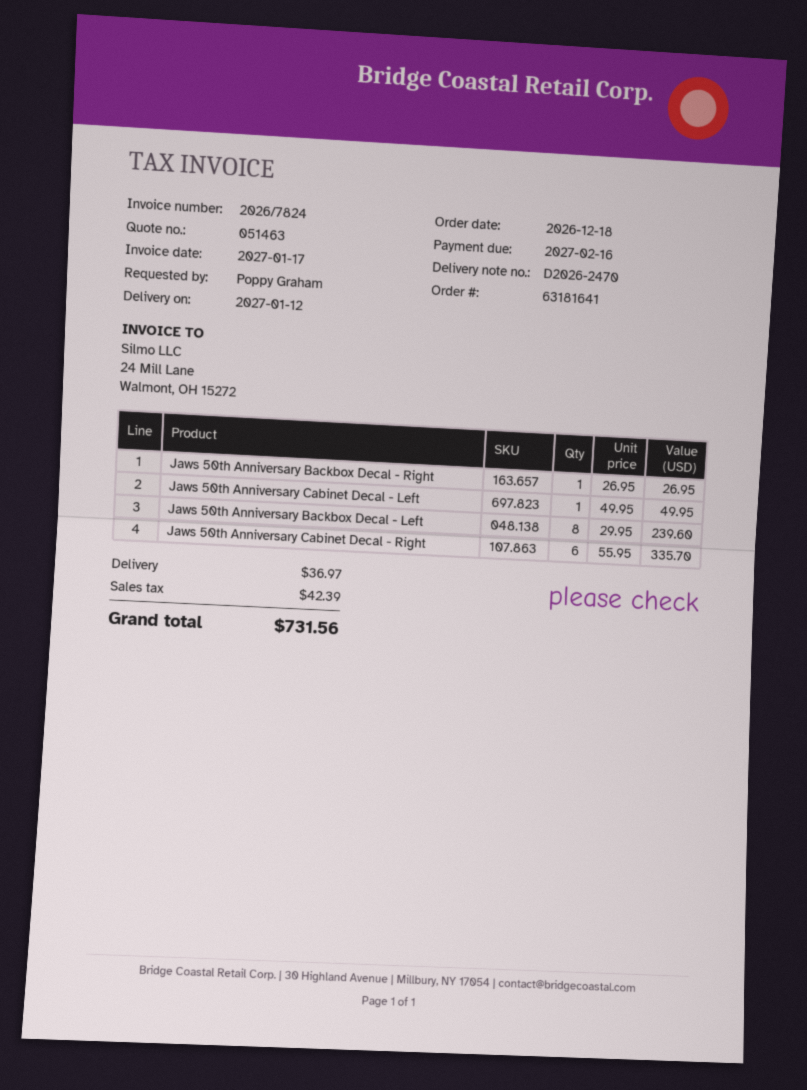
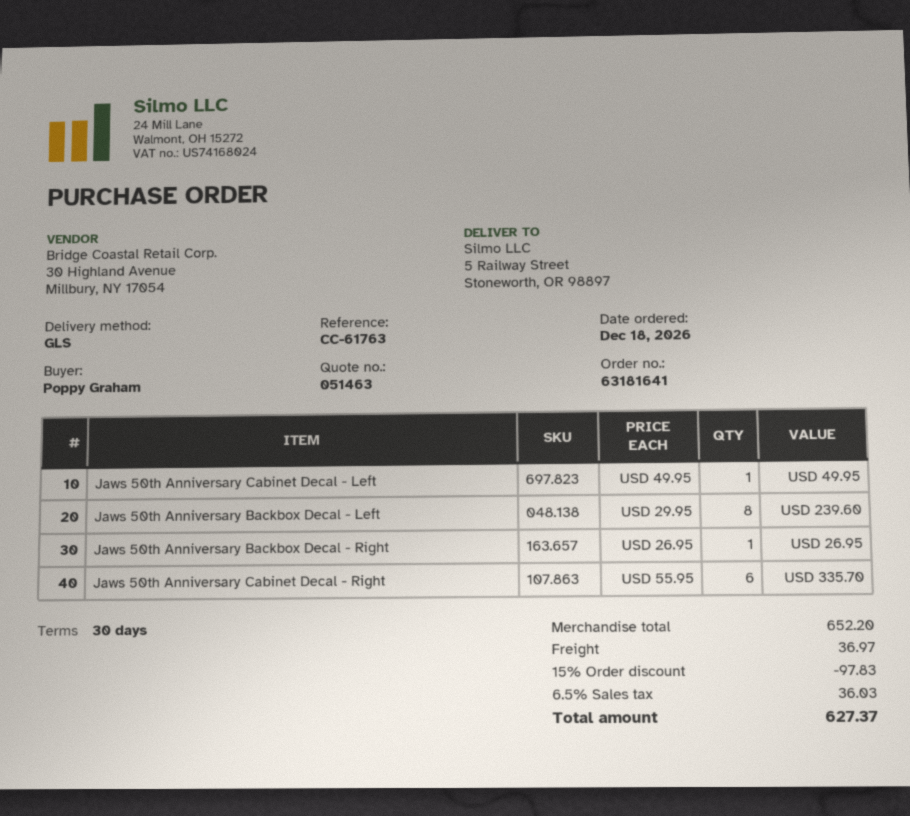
discount: none -> 15% = 97.83
tax: 42.39 -> 36.03
total: 731.56 -> 627.37

